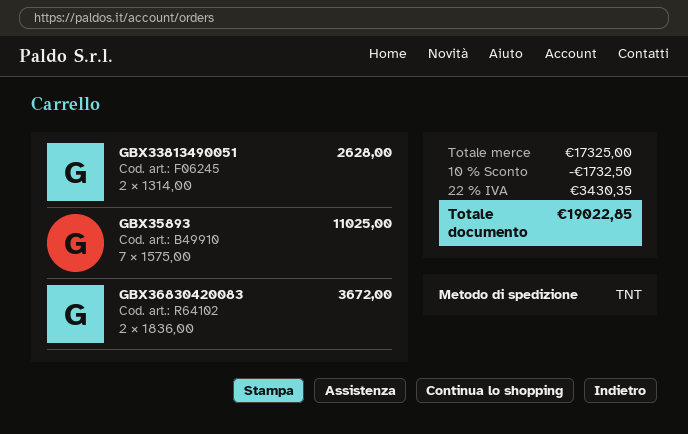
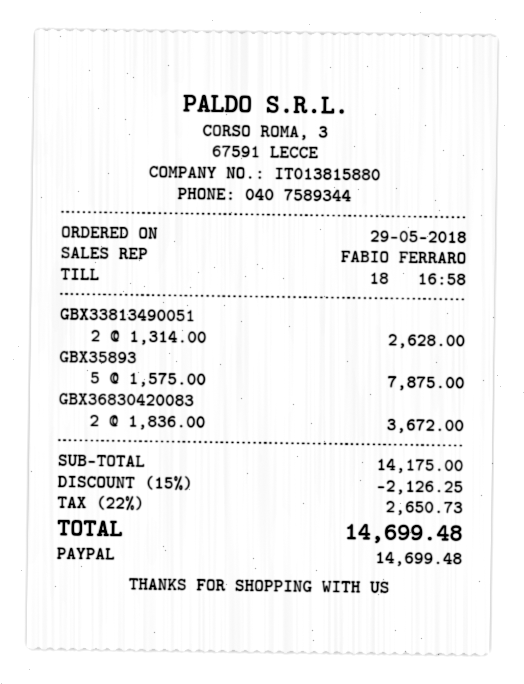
GBX35893: 7 x 1575.00 = 11025.00 -> 5 x 1575.00 = 7875.00
subtotal: 17325.00 -> 14175.00
discount: 10% = 1732.50 -> 15% = 2126.25
tax: 22% = 3430.35 -> 22% = 2650.73
total: 19022.85 -> 14699.48

